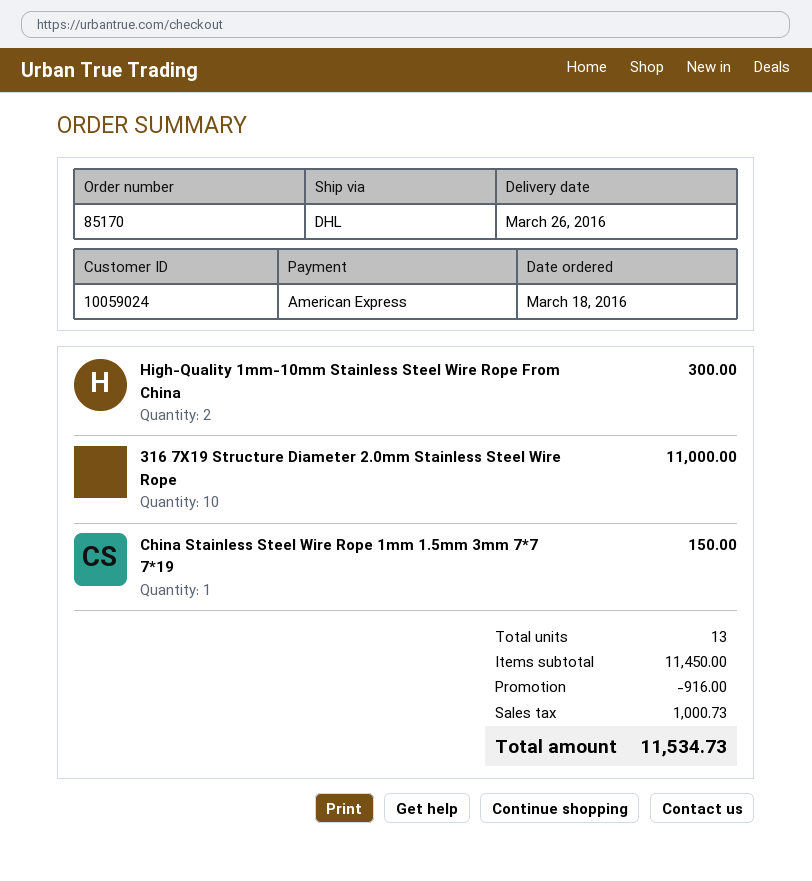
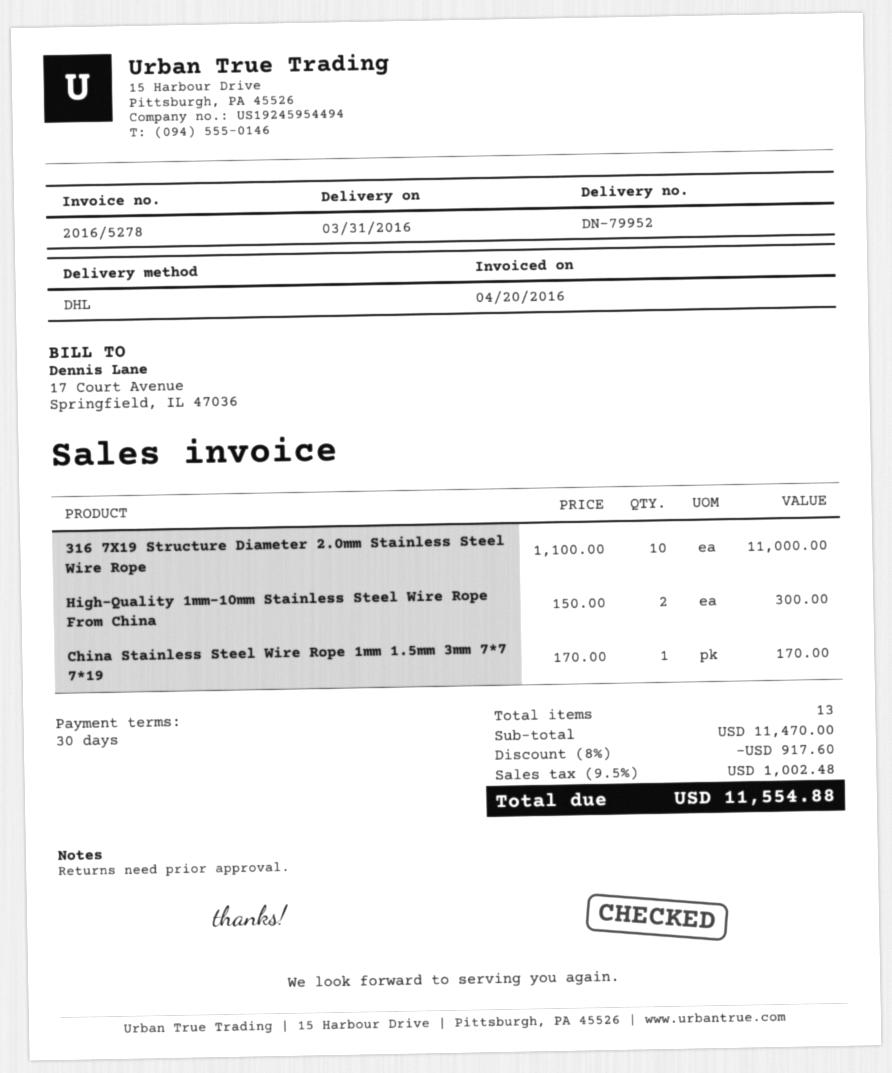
delivery date: 2016-03-26 -> 2016-03-31
China Stainless Steel Wire Rope 1mm 1.5mm 3mm 7*7 7*19: 1 for 150.00 -> 1 for 170.00
subtotal: 11450.00 -> 11470.00
discount: 916.00 -> 917.60
tax: 1000.73 -> 1002.48
total: 11534.73 -> 11554.88

